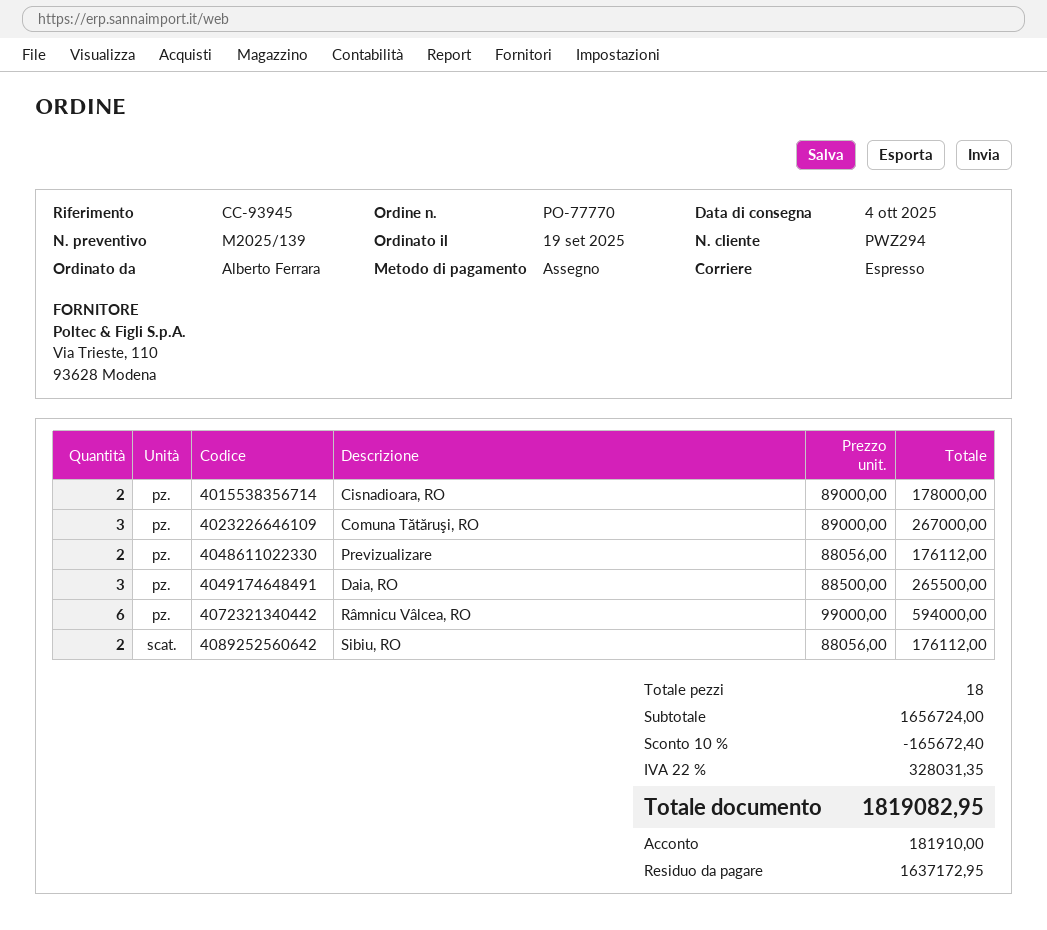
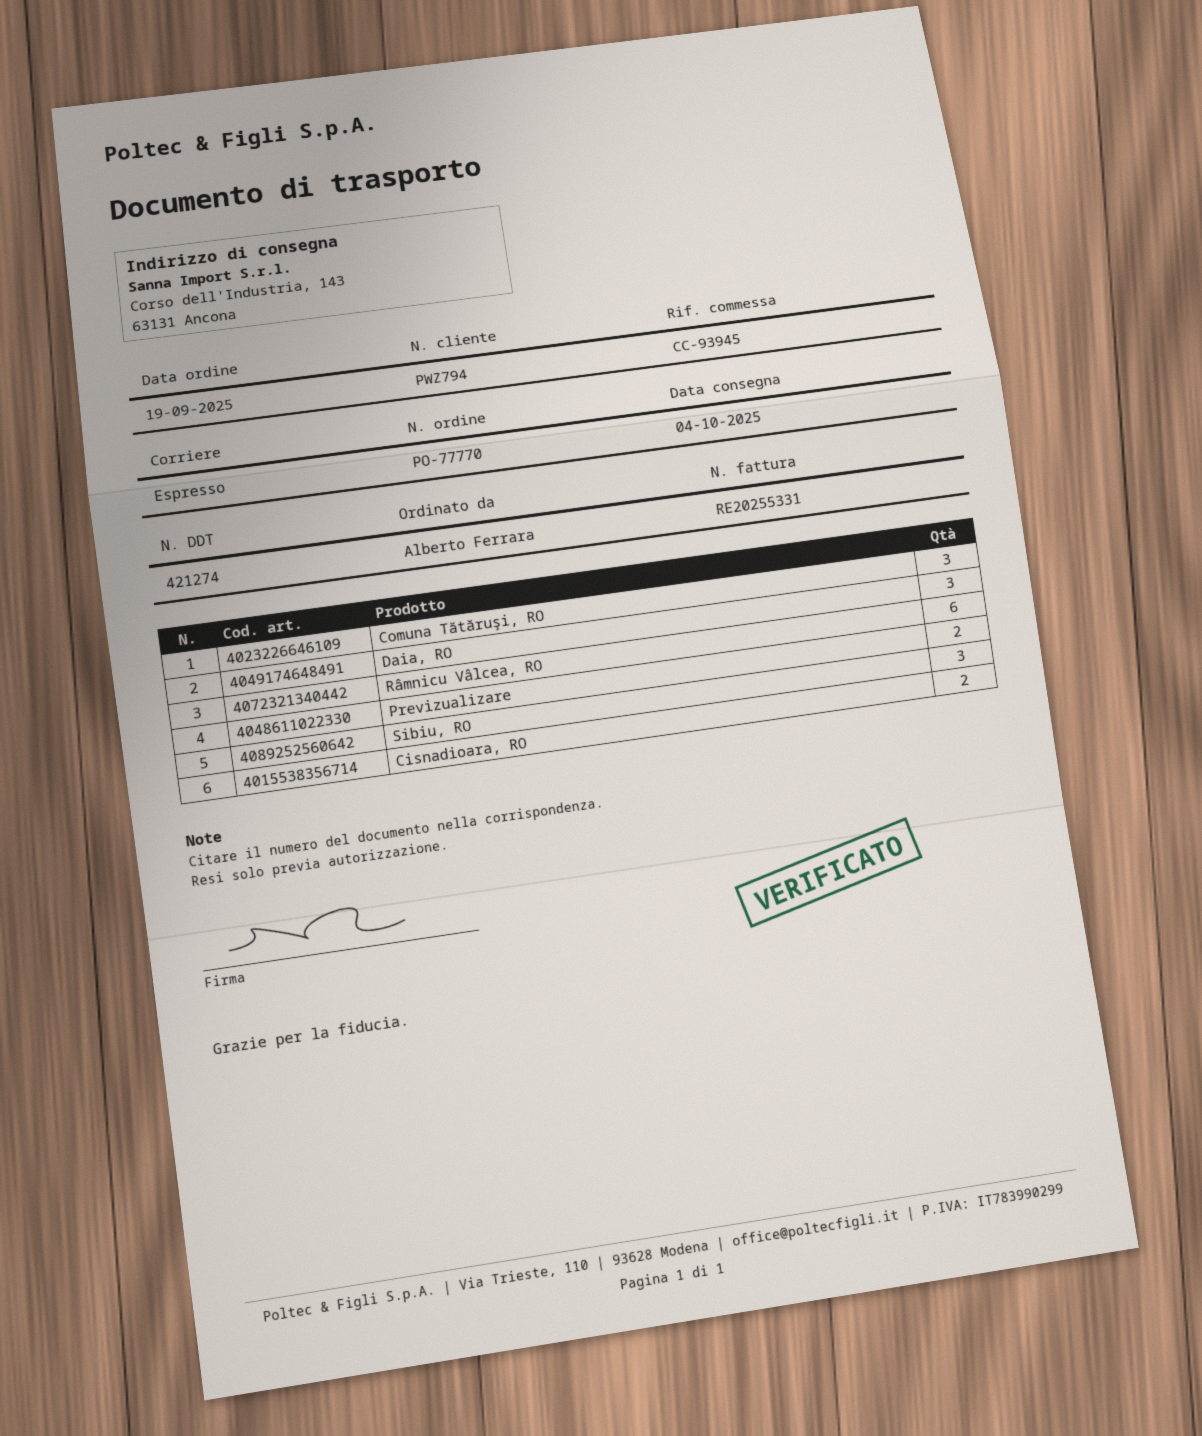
customer number: PWZ294 -> PWZ794
Sibiu, RO: 2 -> 3

